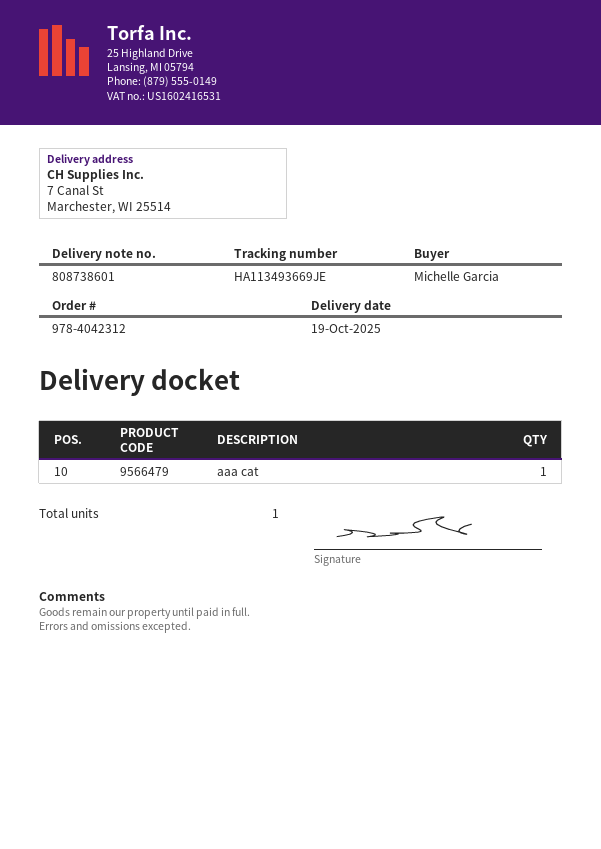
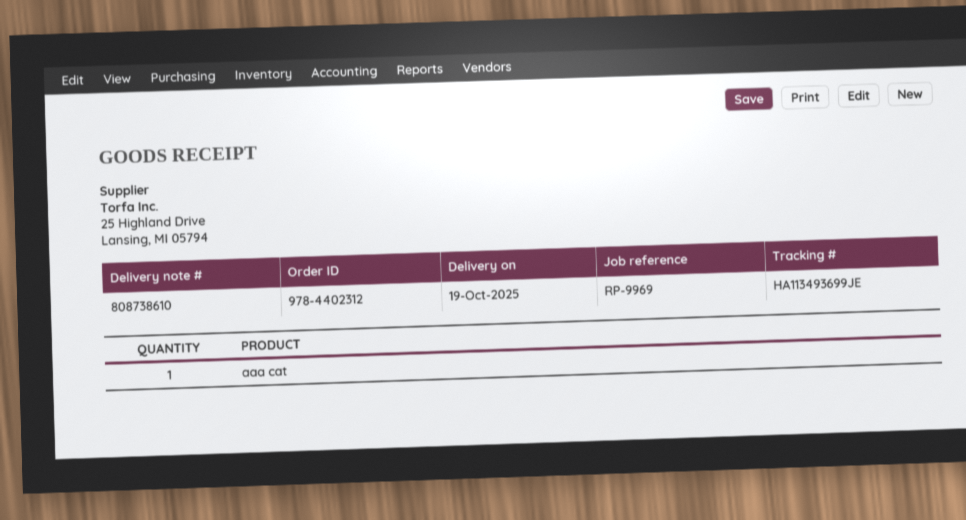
order number: 978-4042312 -> 978-4402312
delivery note number: 808738601 -> 808738610
tracking number: HA113493669JE -> HA113493699JE

